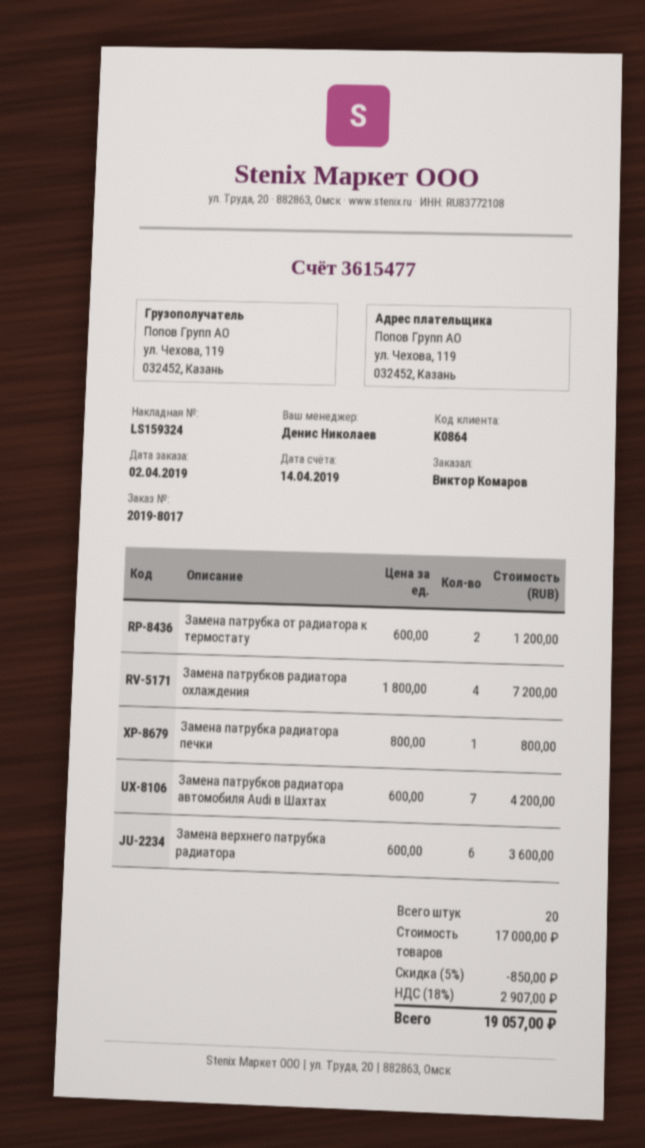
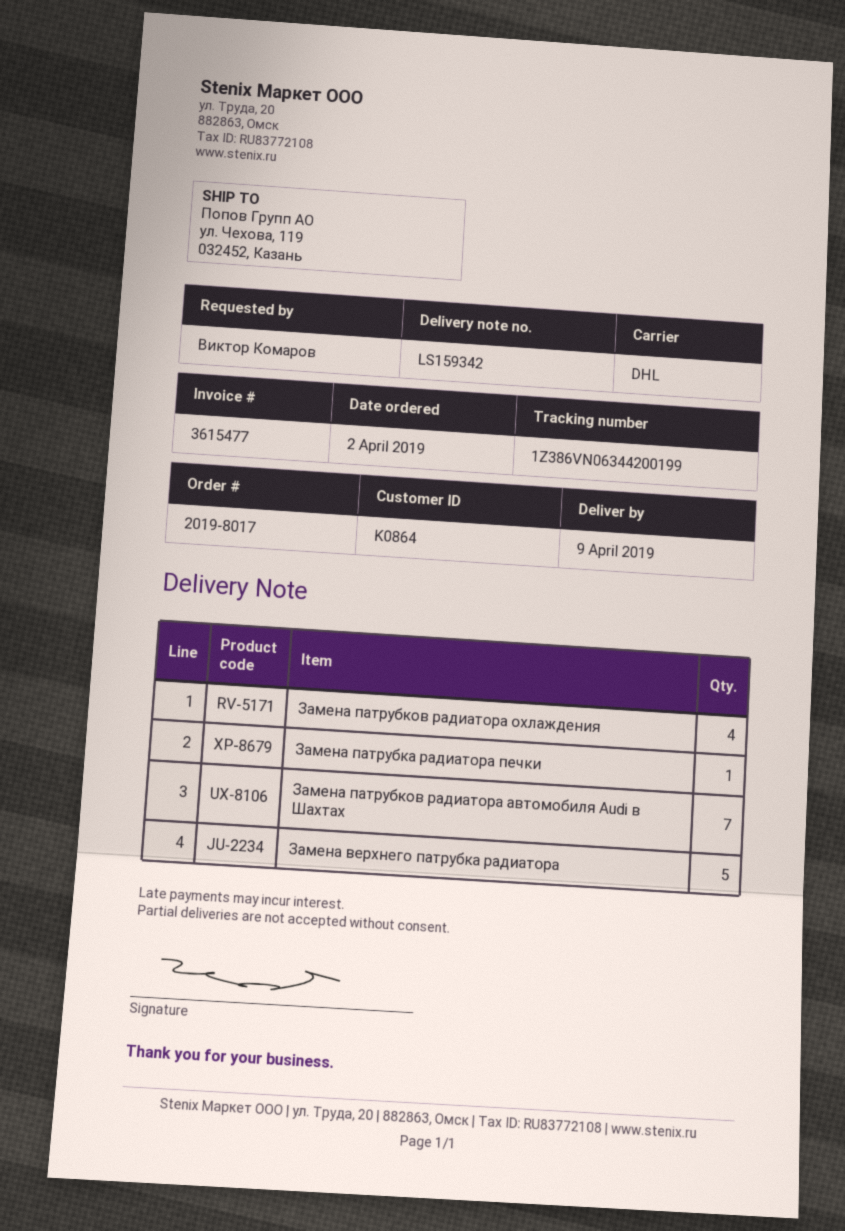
delivery note number: LS159324 -> LS159342
Замена патрубка от радиатора к термостату: 2 -> none
Замена верхнего патрубка радиатора: 6 -> 5

